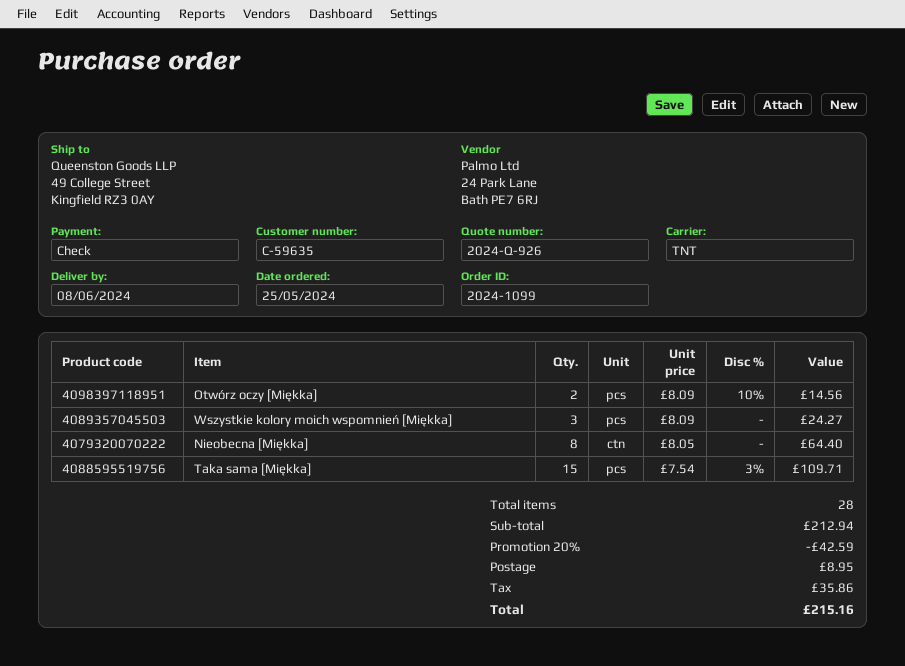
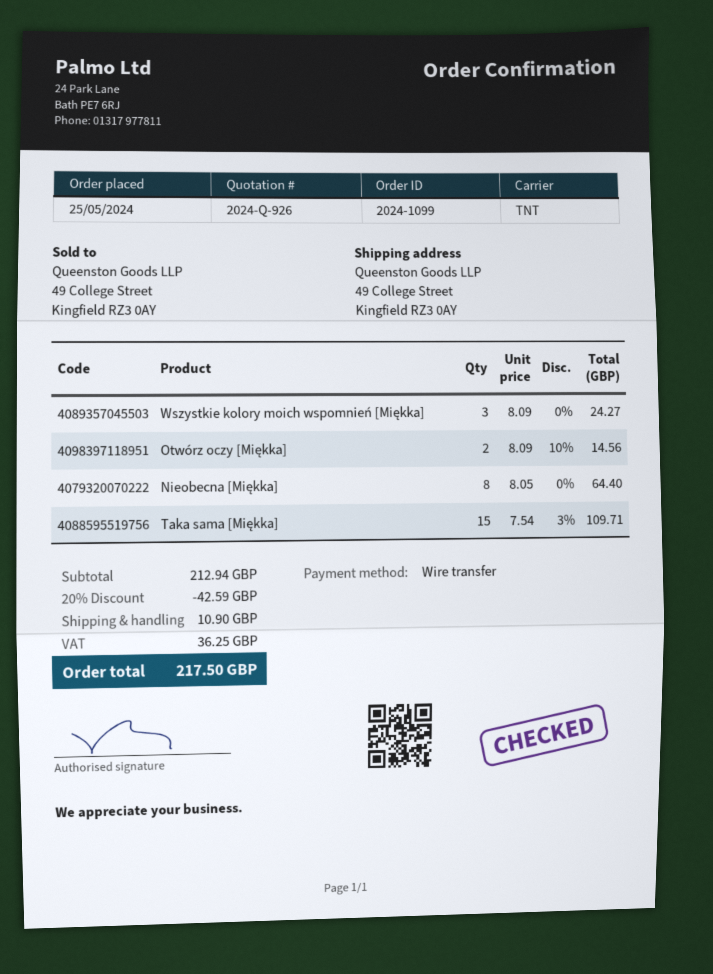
payment method: cheque -> bank transfer
shipping: 8.95 -> 10.90
tax: 35.86 -> 36.25
total: 215.16 -> 217.50

